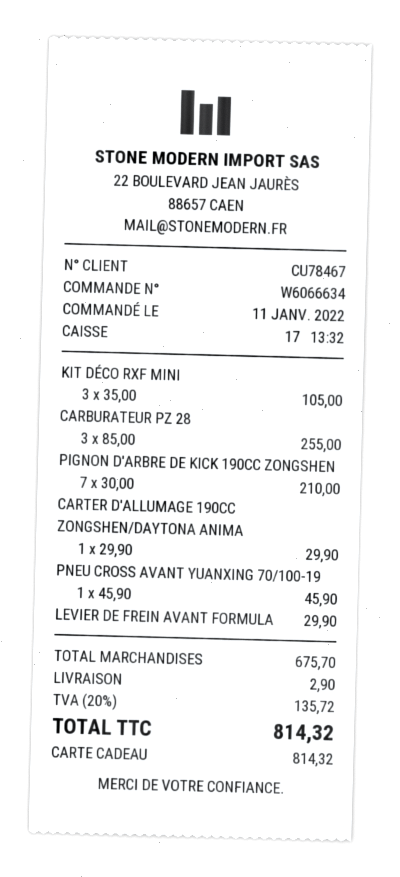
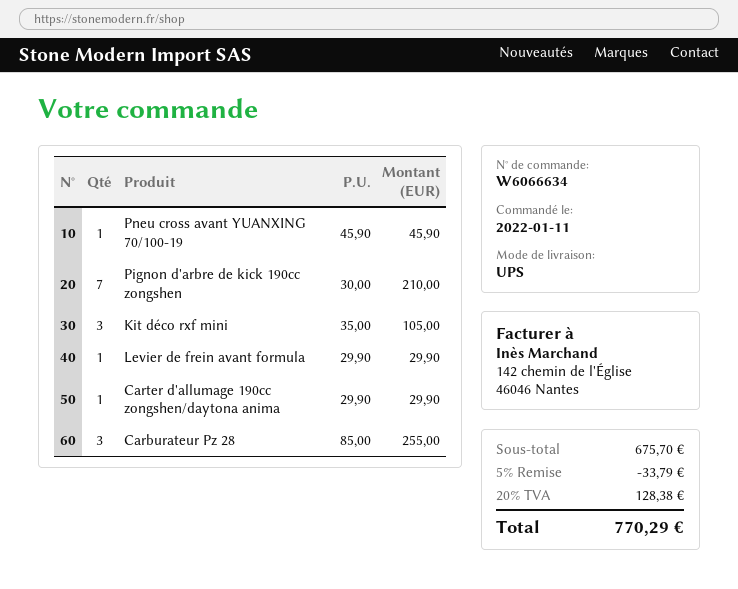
discount: none -> 5% = 33.79
shipping: 2.90 -> none
tax: 20% = 135.72 -> 20% = 128.38
total: 814.32 -> 770.29

